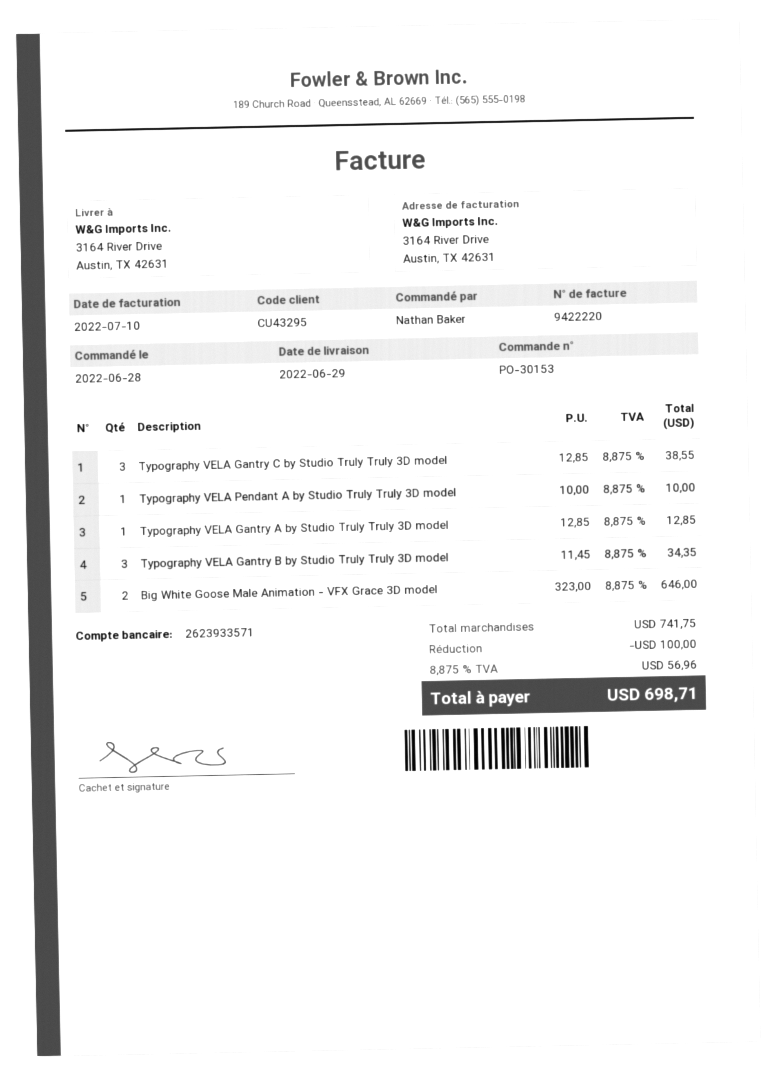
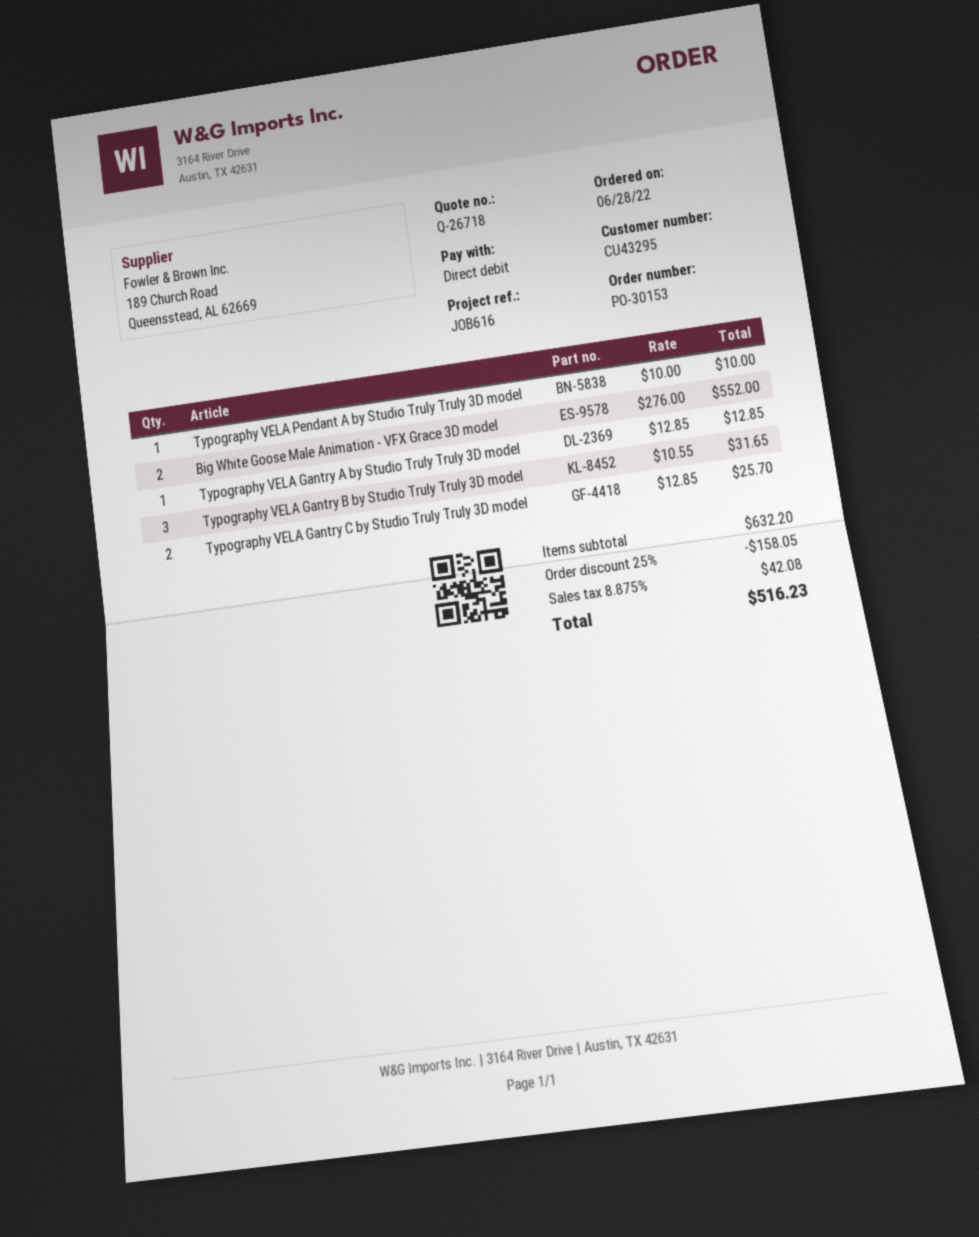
Typography VELA Gantry C by Studio Truly Truly 3D model: 3 x 12.85 = 38.55 -> 2 x 12.85 = 25.70
Typography VELA Gantry B by Studio Truly Truly 3D model: 3 x 11.45 = 34.35 -> 3 x 10.55 = 31.65
Big White Goose Male Animation - VFX Grace 3D model: 2 x 323.00 = 646.00 -> 2 x 276.00 = 552.00
subtotal: 741.75 -> 632.20
discount: 100.00 -> 158.05
tax: 8.875% = 56.96 -> 8.875% = 42.08
total: 698.71 -> 516.23

